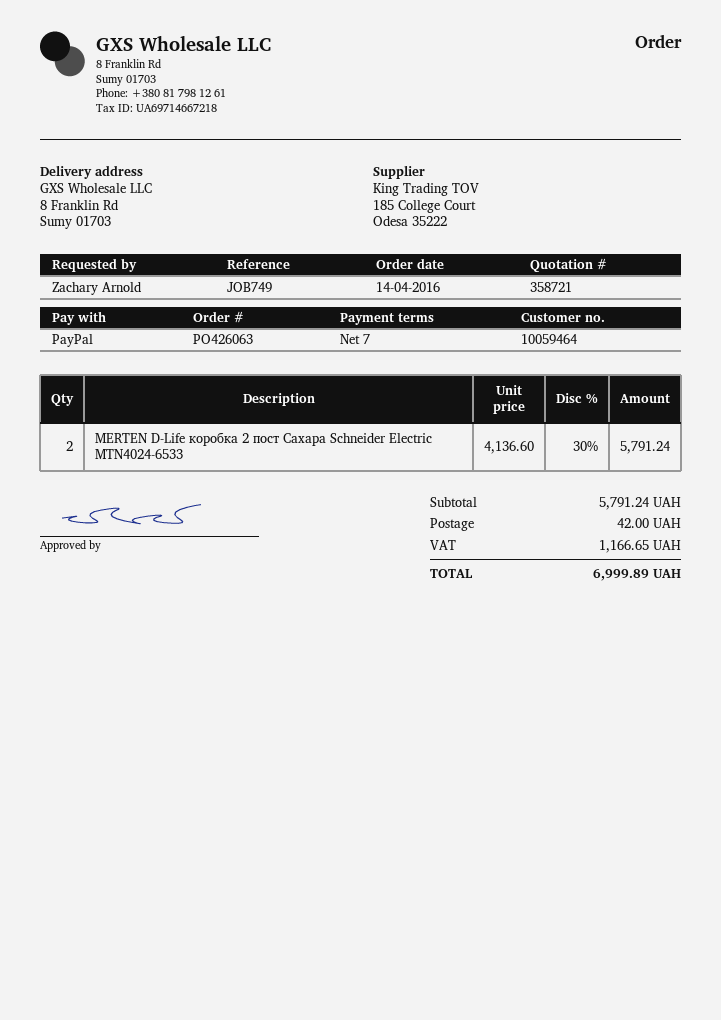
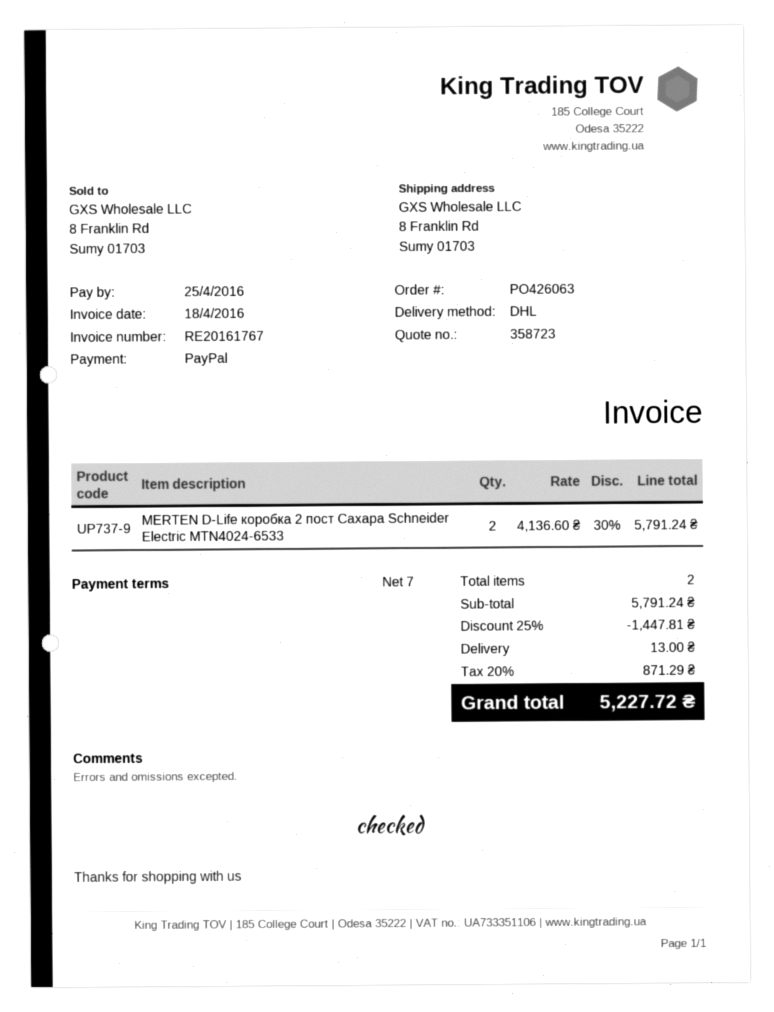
quote number: 358721 -> 358723
discount: none -> 25% = 1447.81
shipping: 42.00 -> 13.00
tax: 1166.65 -> 871.29
total: 6999.89 -> 5227.72

